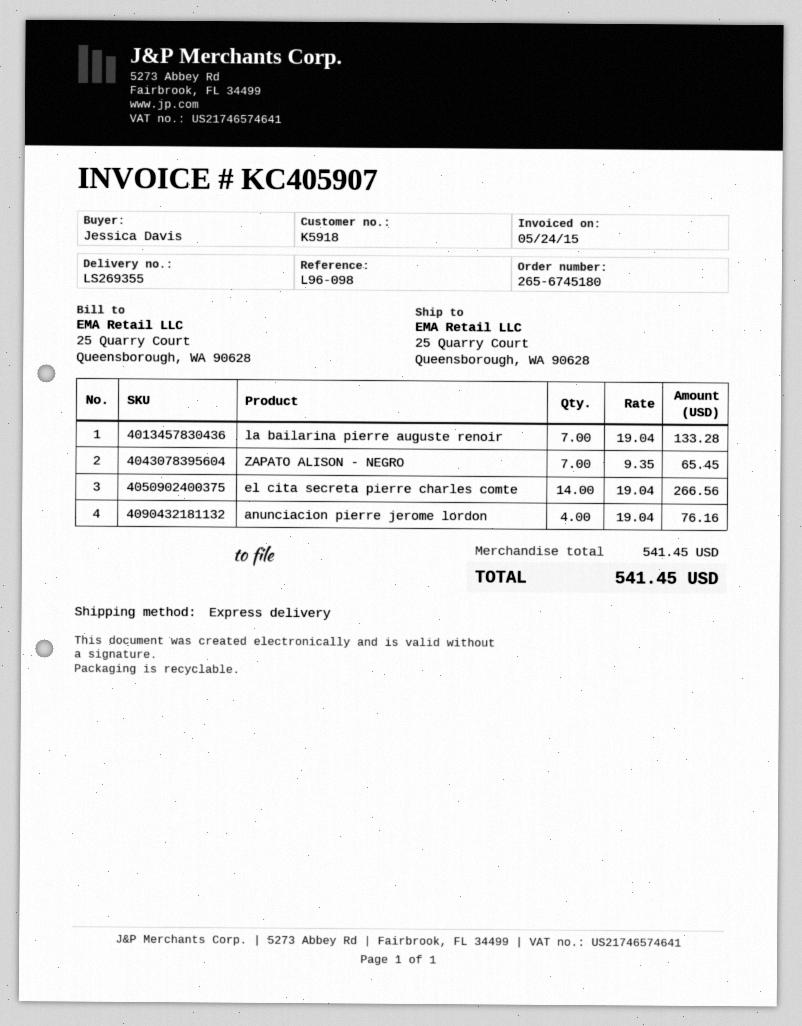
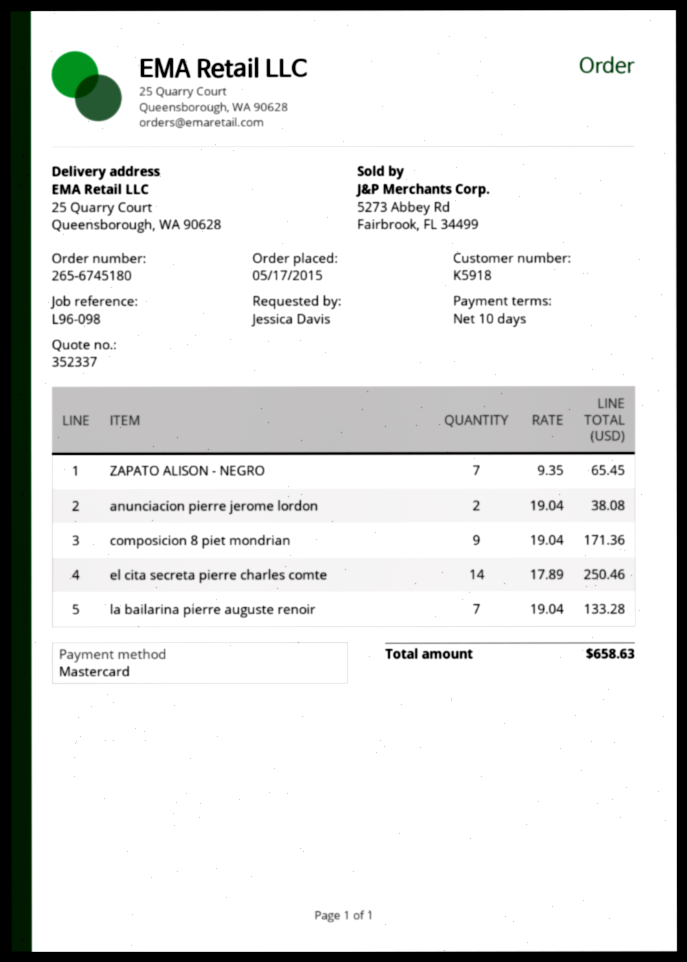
el cita secreta pierre charles comte: 14 x 19.04 = 266.56 -> 14 x 17.89 = 250.46
anunciacion pierre jerome lordon: 4 x 19.04 = 76.16 -> 2 x 19.04 = 38.08
composicion 8 piet mondrian: none -> 9 x 19.04 = 171.36
total: 541.45 -> 658.63

